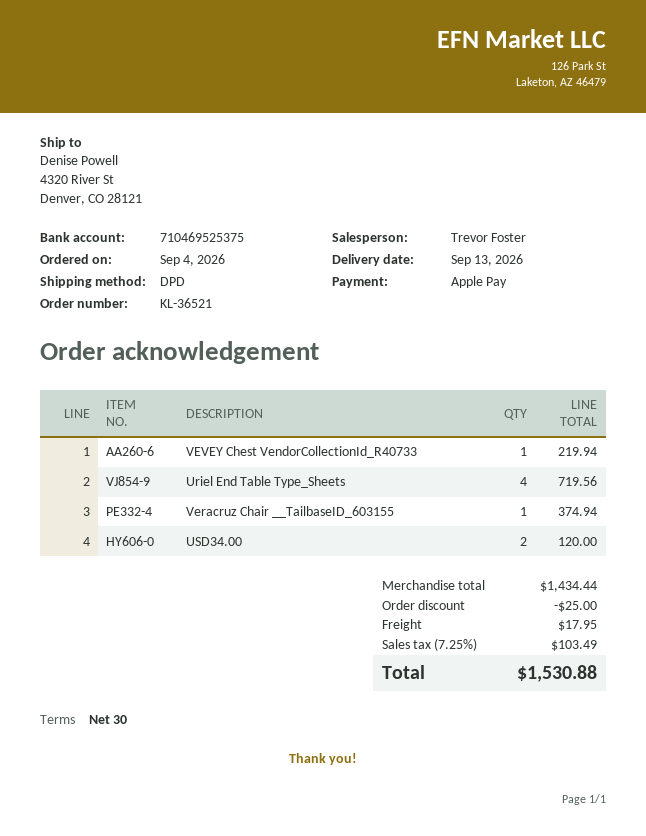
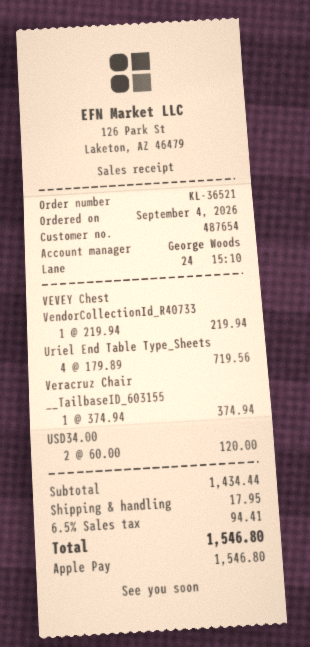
sales rep: Trevor Foster -> George Woods
discount: 25.00 -> none
tax: 7.25% = 103.49 -> 6.5% = 94.41
total: 1530.88 -> 1546.80

